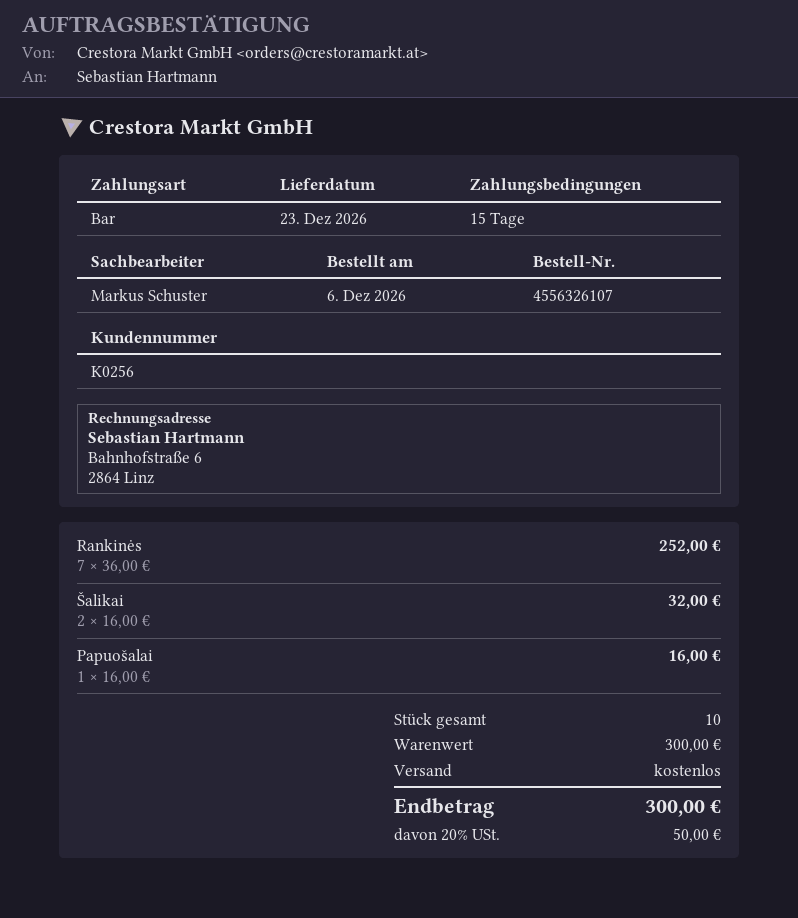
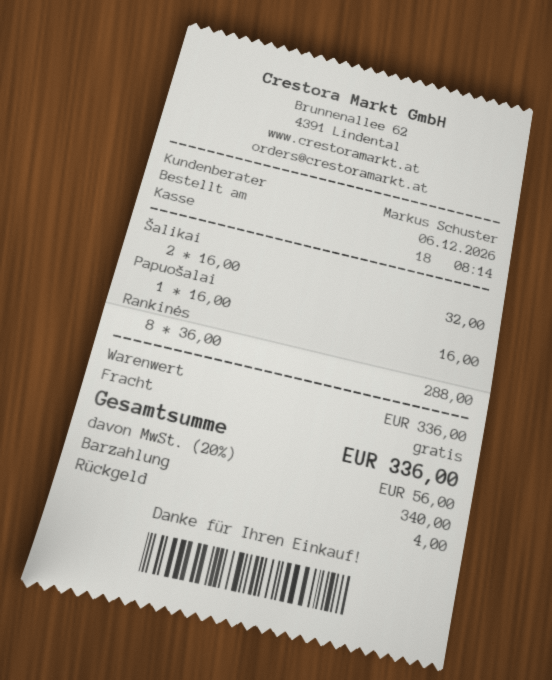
Rankinės: 7 x 36.00 = 252.00 -> 8 x 36.00 = 288.00
subtotal: 300.00 -> 336.00
tax: 20% = 50.00 -> 20% = 56.00
total: 300.00 -> 336.00

